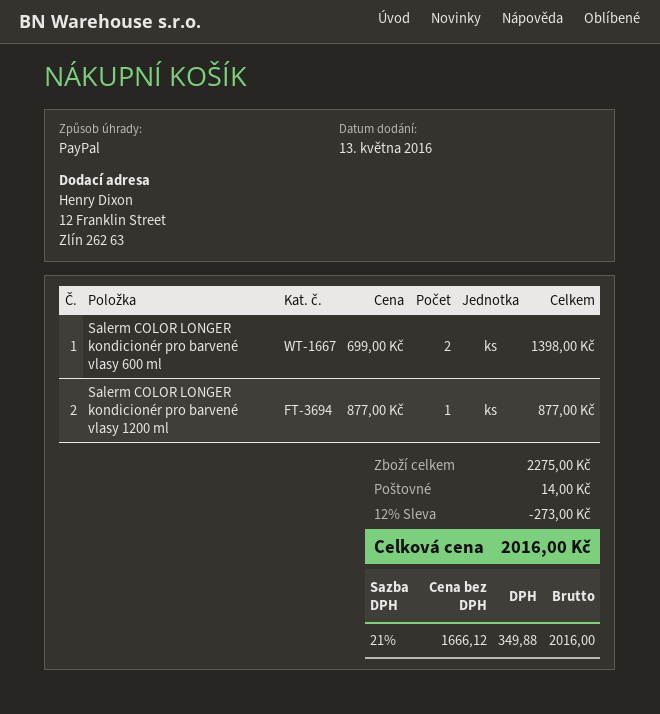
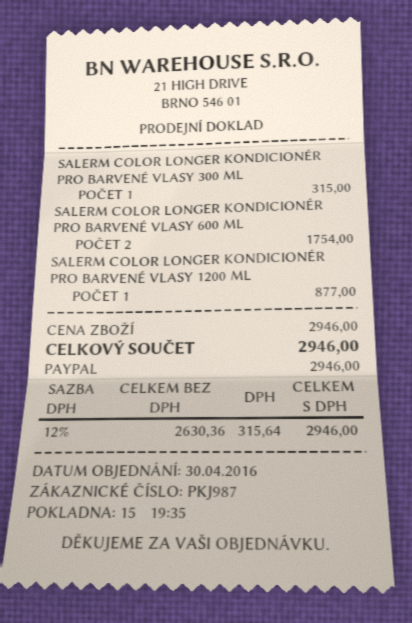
Salerm COLOR LONGER kondicionér pro barvené vlasy 600 ml: 2 for 1398.00 -> 2 for 1754.00
SALERM COLOR LONGER KONDICIONÉR PRO BARVENÉ VLASY 300 ML: none -> 1 for 315.00
subtotal: 2275.00 -> 2946.00
discount: 12% = 273.00 -> none
shipping: 14.00 -> none
net: 1666.12 -> 2630.36
tax: 21% = 349.88 -> 12% = 315.64
total: 2016.00 -> 2946.00

